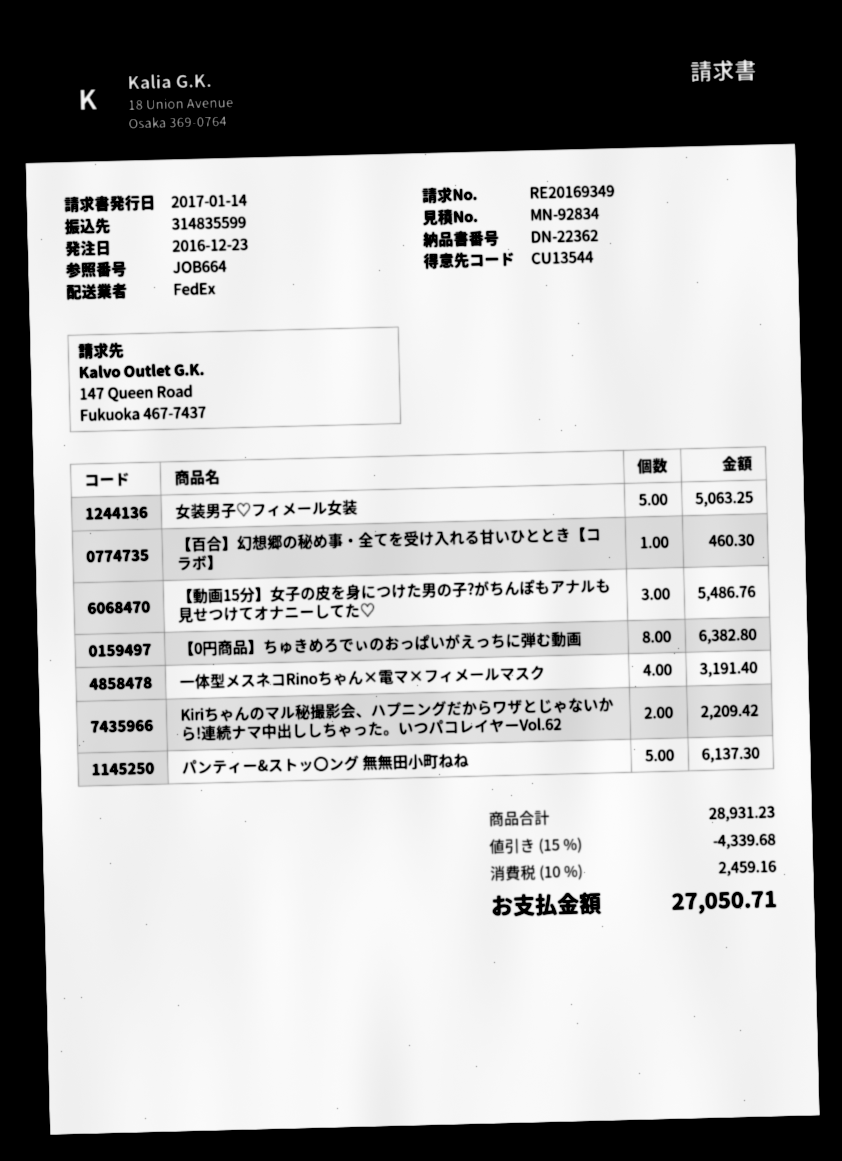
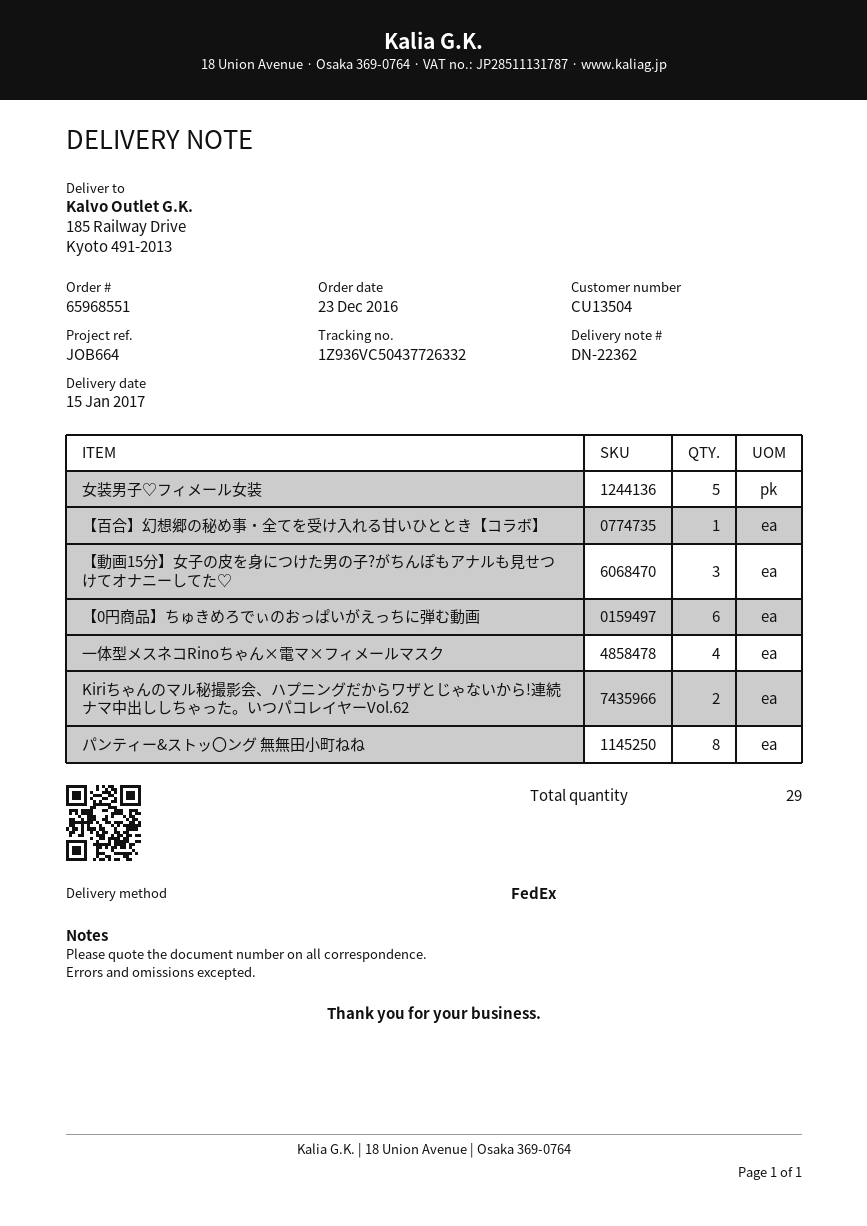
customer number: CU13544 -> CU13504
【0円商品】ちゅきめろでぃのおっぱいがえっちに弾む動画: 8 -> 6
パンティー&ストッ〇ング 無無田小町ねね: 5 -> 8

